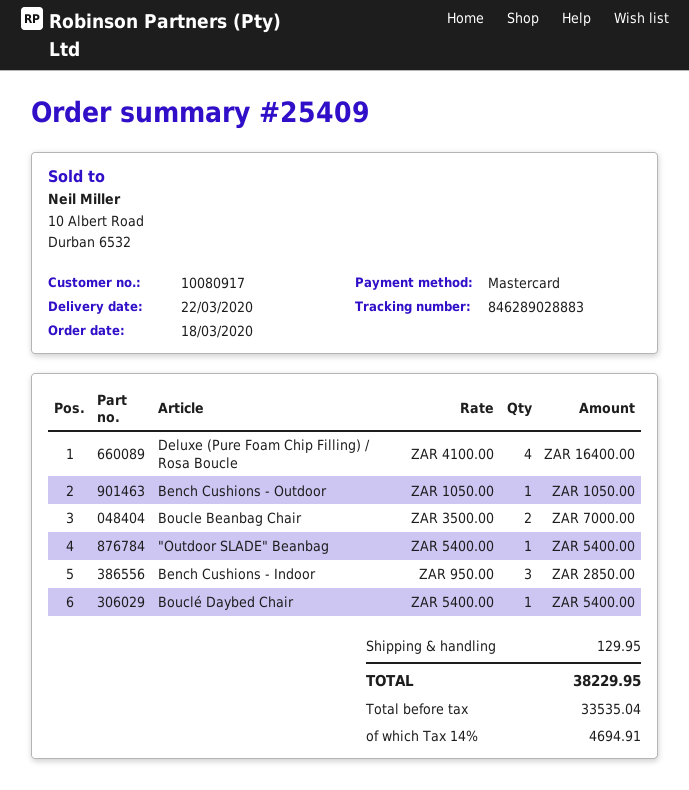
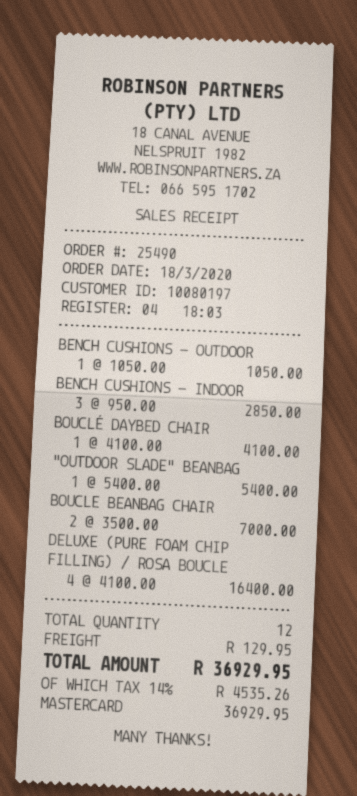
order number: 25409 -> 25490
customer number: 10080917 -> 10080197
Bouclé Daybed Chair: 1 x 5400.00 = 5400.00 -> 1 x 4100.00 = 4100.00
tax: 14% = 4694.91 -> 14% = 4535.26
total: 38229.95 -> 36929.95

